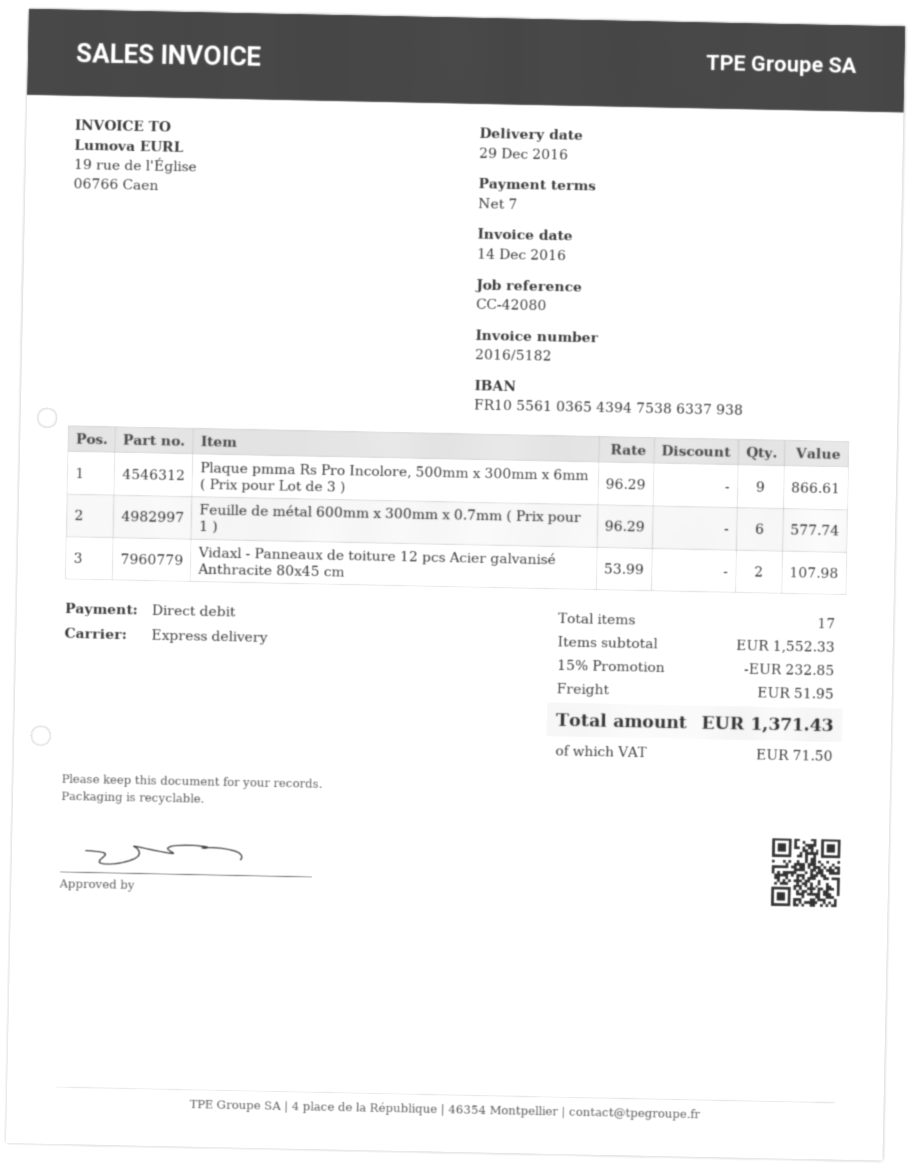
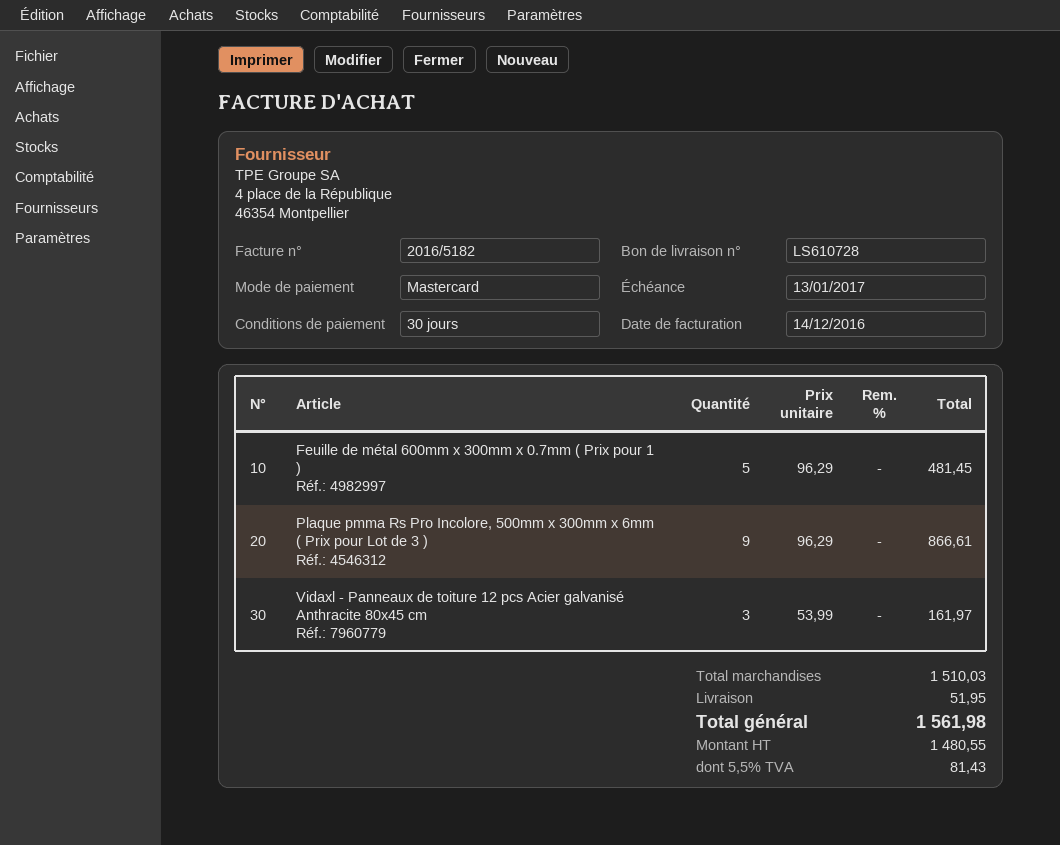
payment terms: 7 days -> 30 days
payment method: direct debit -> Mastercard
Feuille de métal 600mm x 300mm x 0.7mm ( Prix pour 1 ): 6 x 96.29 = 577.74 -> 5 x 96.29 = 481.45
Vidaxl - Panneaux de toiture 12 pcs Acier galvanisé Anthracite 80x45 cm: 2 x 53.99 = 107.98 -> 3 x 53.99 = 161.97
subtotal: 1552.33 -> 1510.03
discount: 15% = 232.85 -> none
tax: 71.50 -> 81.43
total: 1371.43 -> 1561.98

